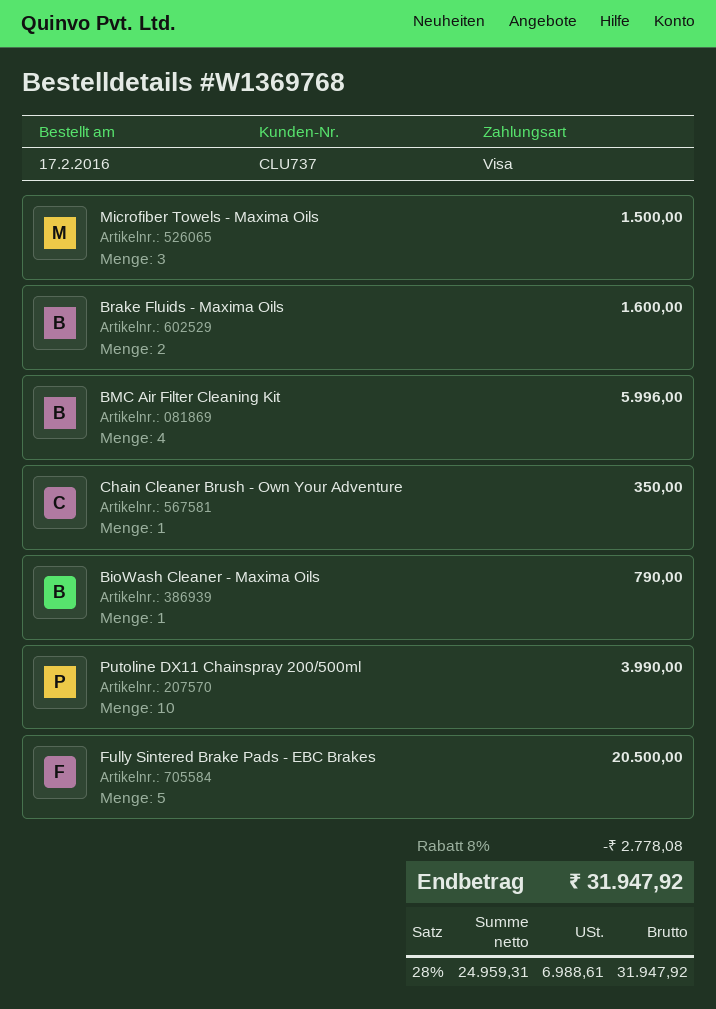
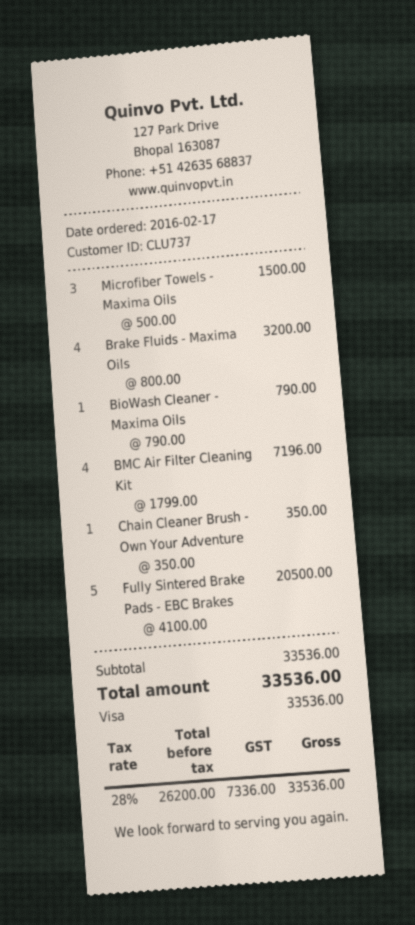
Brake Fluids - Maxima Oils: 2 for 1600.00 -> 4 for 3200.00
BMC Air Filter Cleaning Kit: 4 for 5996.00 -> 4 for 7196.00
Putoline DX11 Chainspray 200/500ml: 10 for 3990.00 -> none
discount: 8% = 2778.08 -> none
net: 24959.31 -> 26200.00
tax: 28% = 6988.61 -> 28% = 7336.00
total: 31947.92 -> 33536.00

